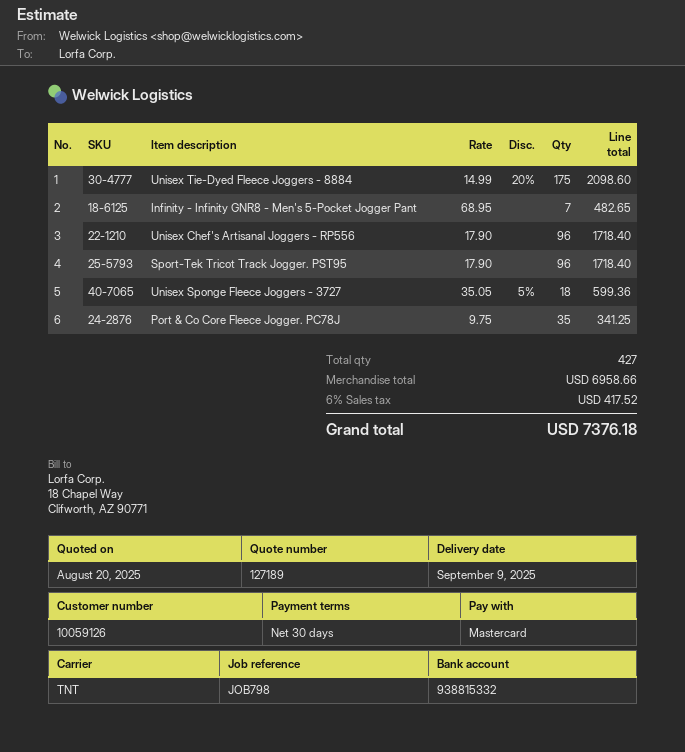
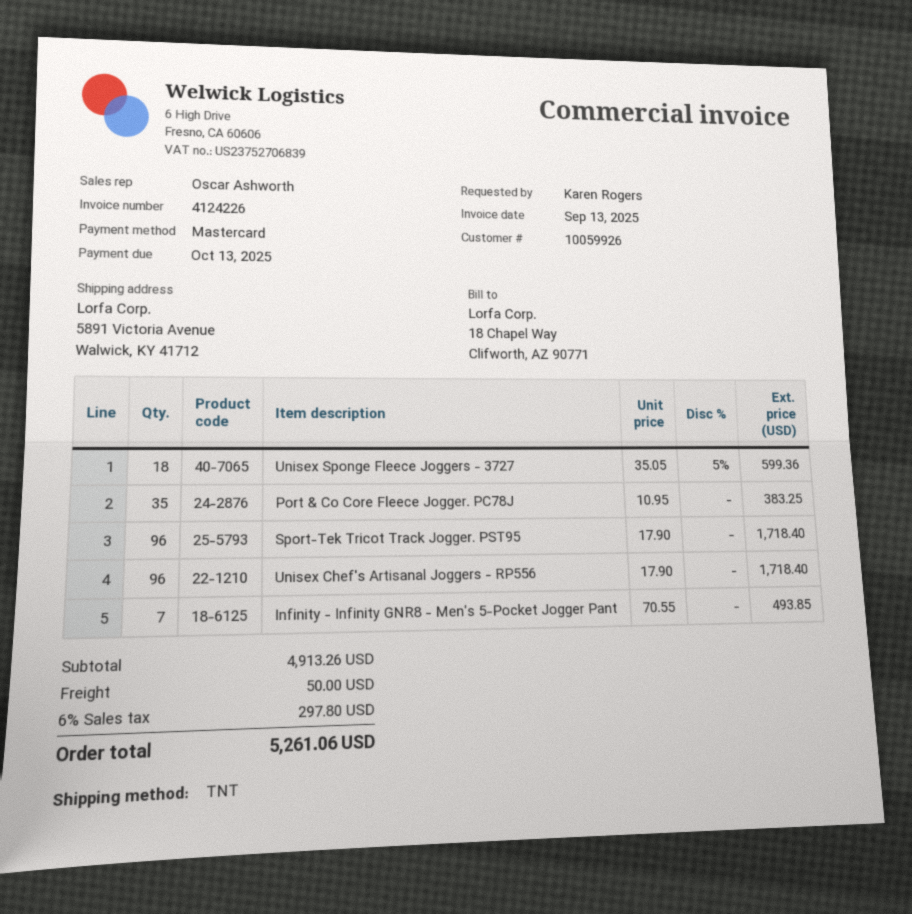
customer number: 10059126 -> 10059926
Unisex Tie-Dyed Fleece Joggers - 8884: 175 x 14.99 - 20% = 2098.60 -> none
Infinity - Infinity GNR8 - Men's 5-Pocket Jogger Pant: 7 x 68.95 = 482.65 -> 7 x 70.55 = 493.85
Port & Co Core Fleece Jogger. PC78J: 35 x 9.75 = 341.25 -> 35 x 10.95 = 383.25
subtotal: 6958.66 -> 4913.26
shipping: none -> 50.00
tax: 6% = 417.52 -> 6% = 297.80
total: 7376.18 -> 5261.06

